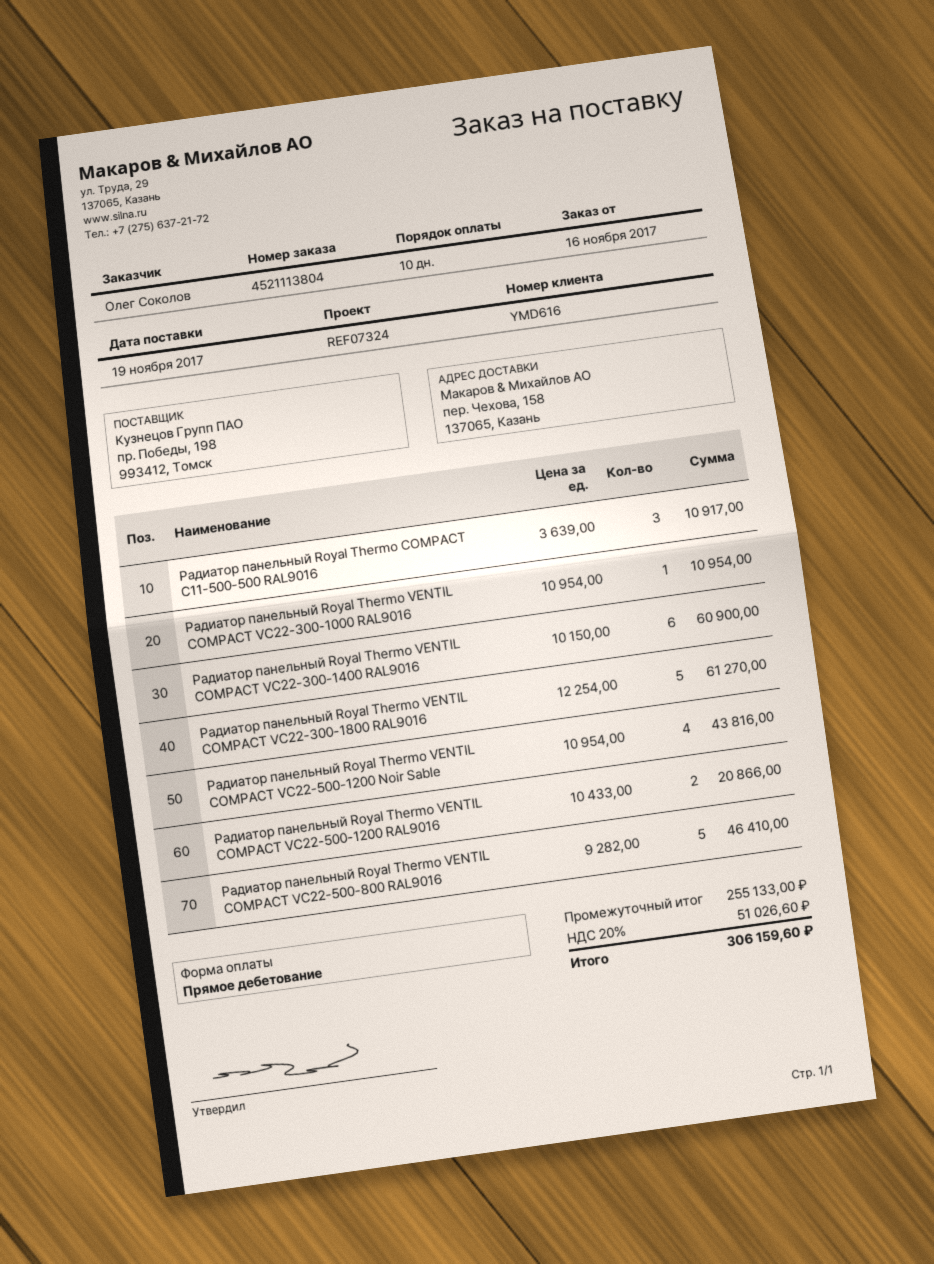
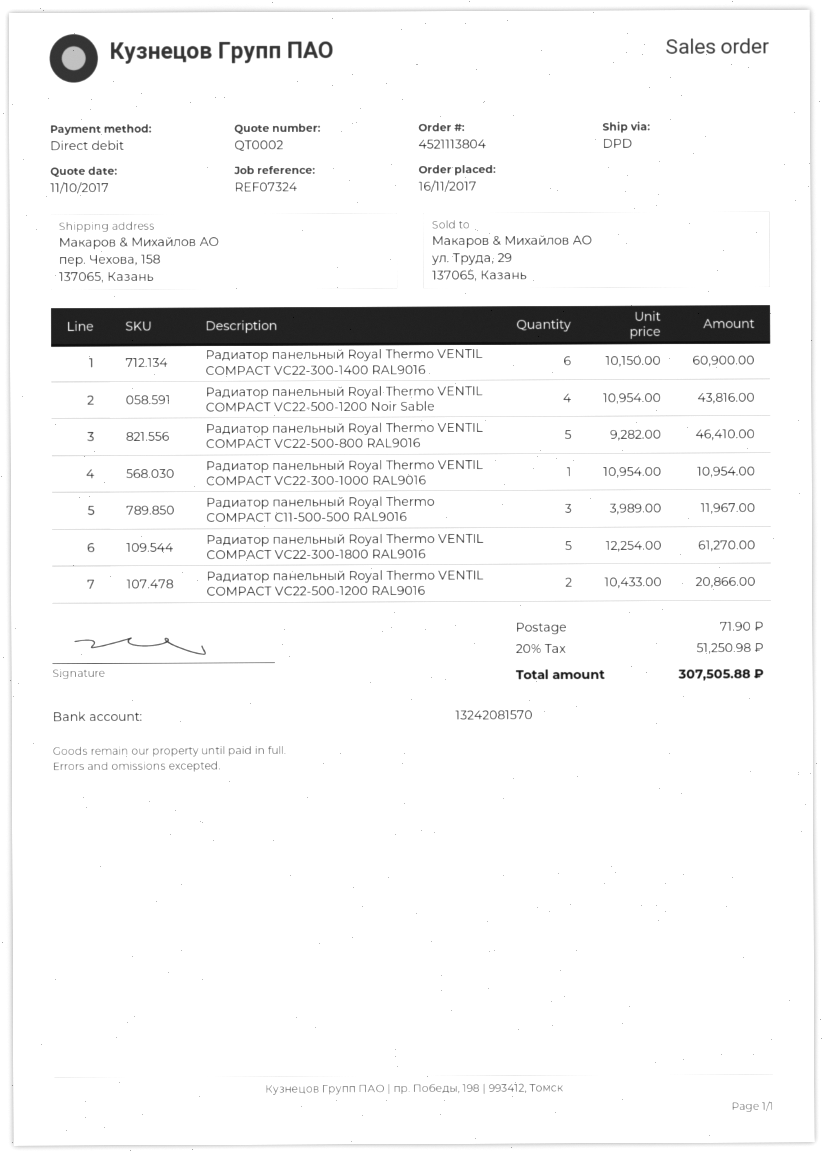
Радиатор панельный Royal Thermo COMPACT C11-500-500 RAL9016: 3 x 3639.00 = 10917.00 -> 3 x 3989.00 = 11967.00
shipping: none -> 71.90
tax: 20% = 51026.60 -> 20% = 51250.98
total: 306159.60 -> 307505.88

